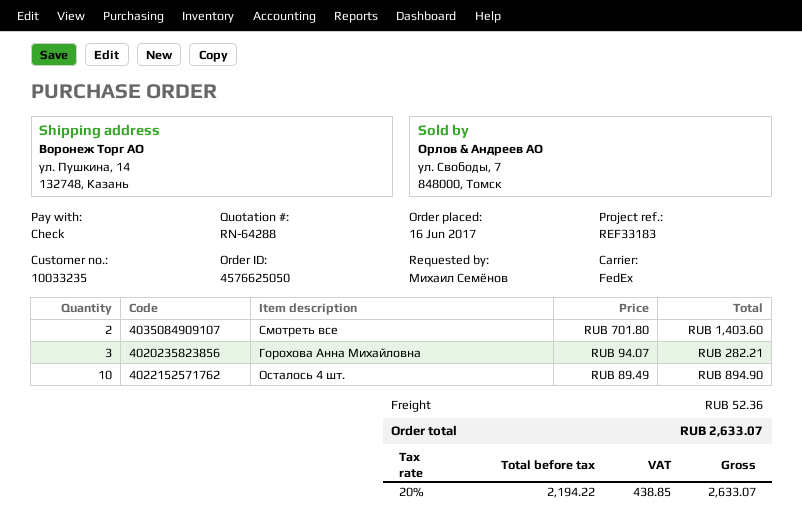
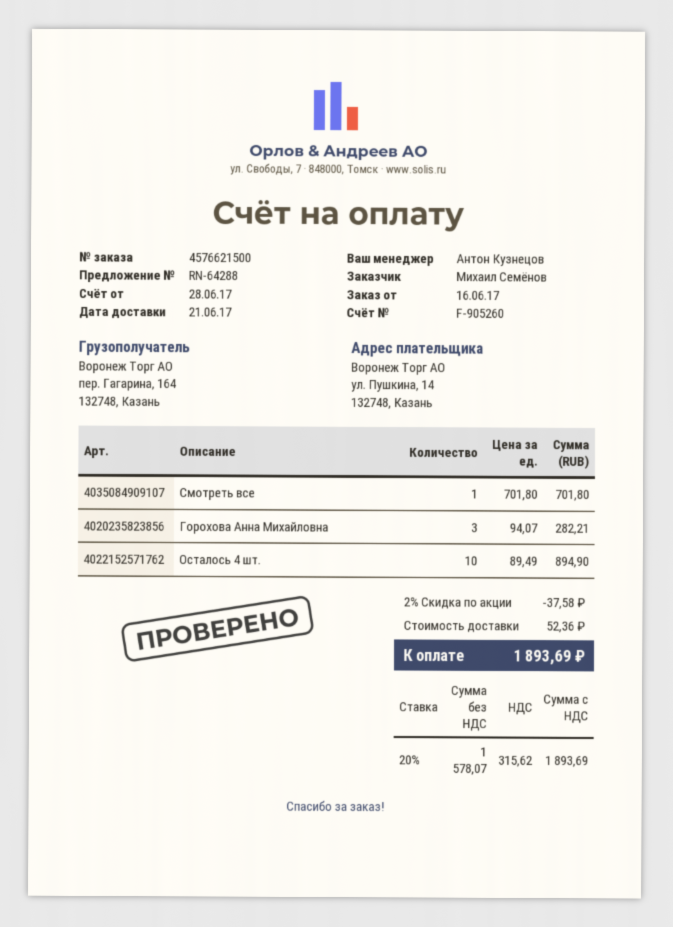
order number: 4576625050 -> 4576621500
ship to: ул. Пушкина, 14, 132748, Казань -> пер. Гагарина, 164, 132748, Казань
Смотреть все: 2 x 701.80 = 1403.60 -> 1 x 701.80 = 701.80
discount: none -> 2% = 37.58
net: 2194.22 -> 1578.07
tax: 20% = 438.85 -> 20% = 315.62
total: 2633.07 -> 1893.69

